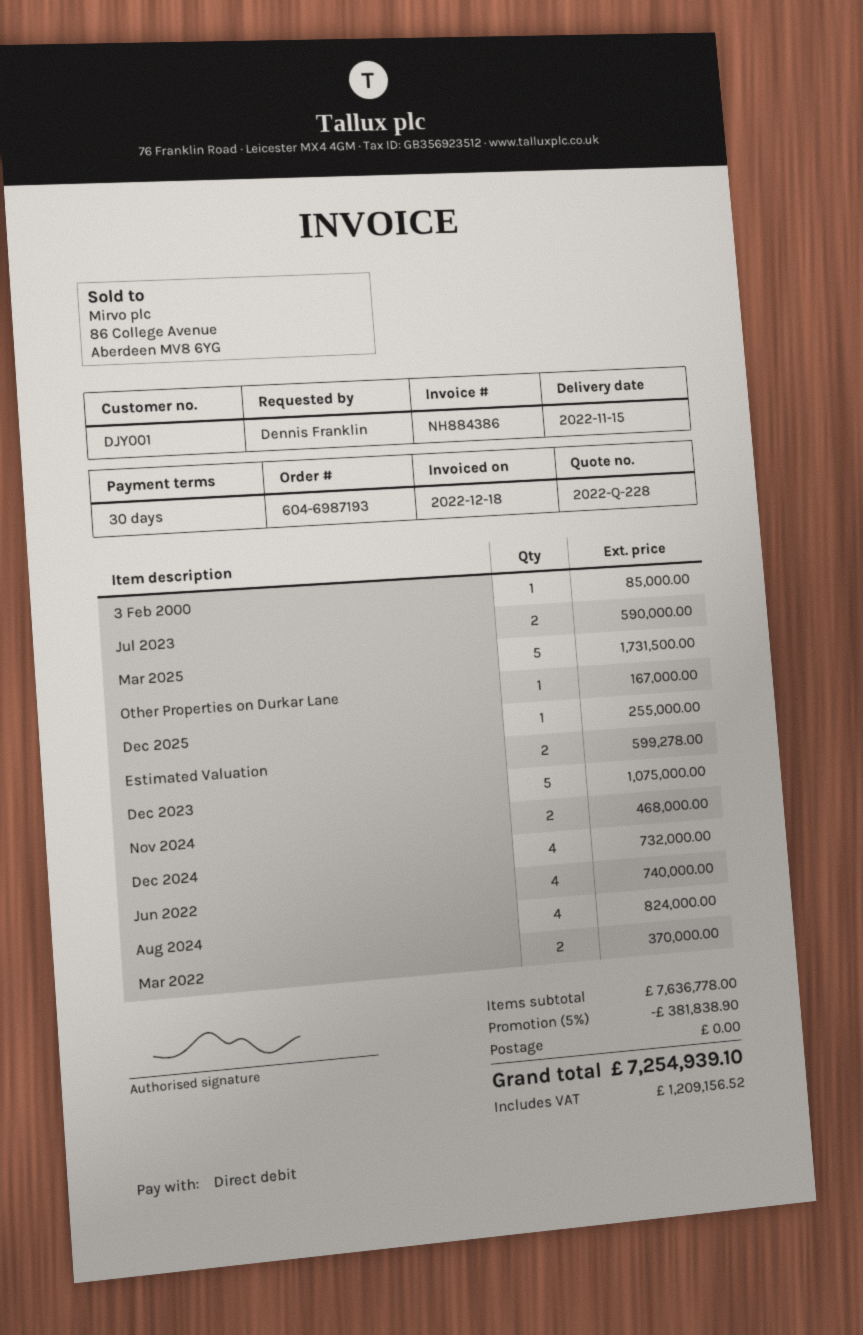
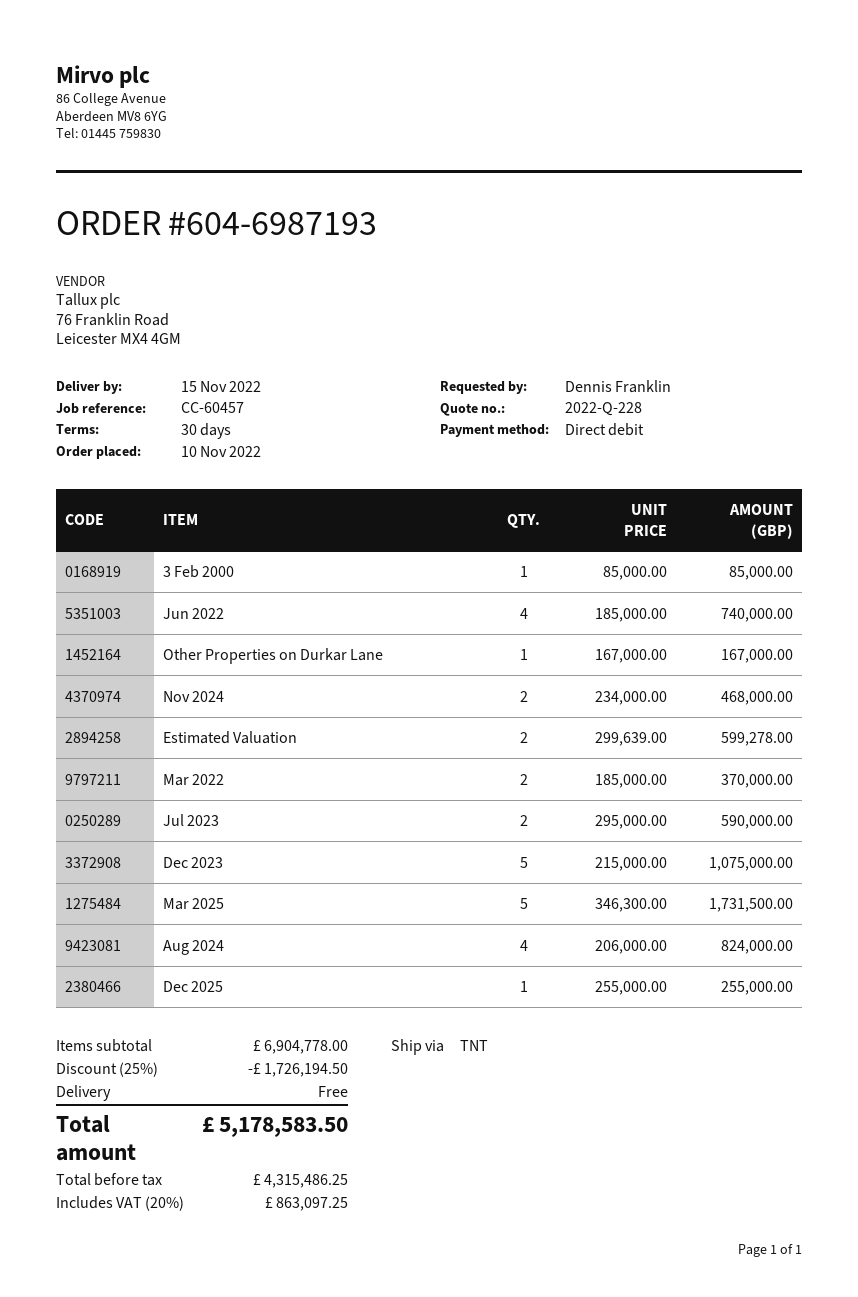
Dec 2024: 4 for 732000.00 -> none
subtotal: 7636778.00 -> 6904778.00
discount: 5% = 381838.90 -> 25% = 1726194.50
tax: 1209156.52 -> 863097.25
total: 7254939.10 -> 5178583.50

